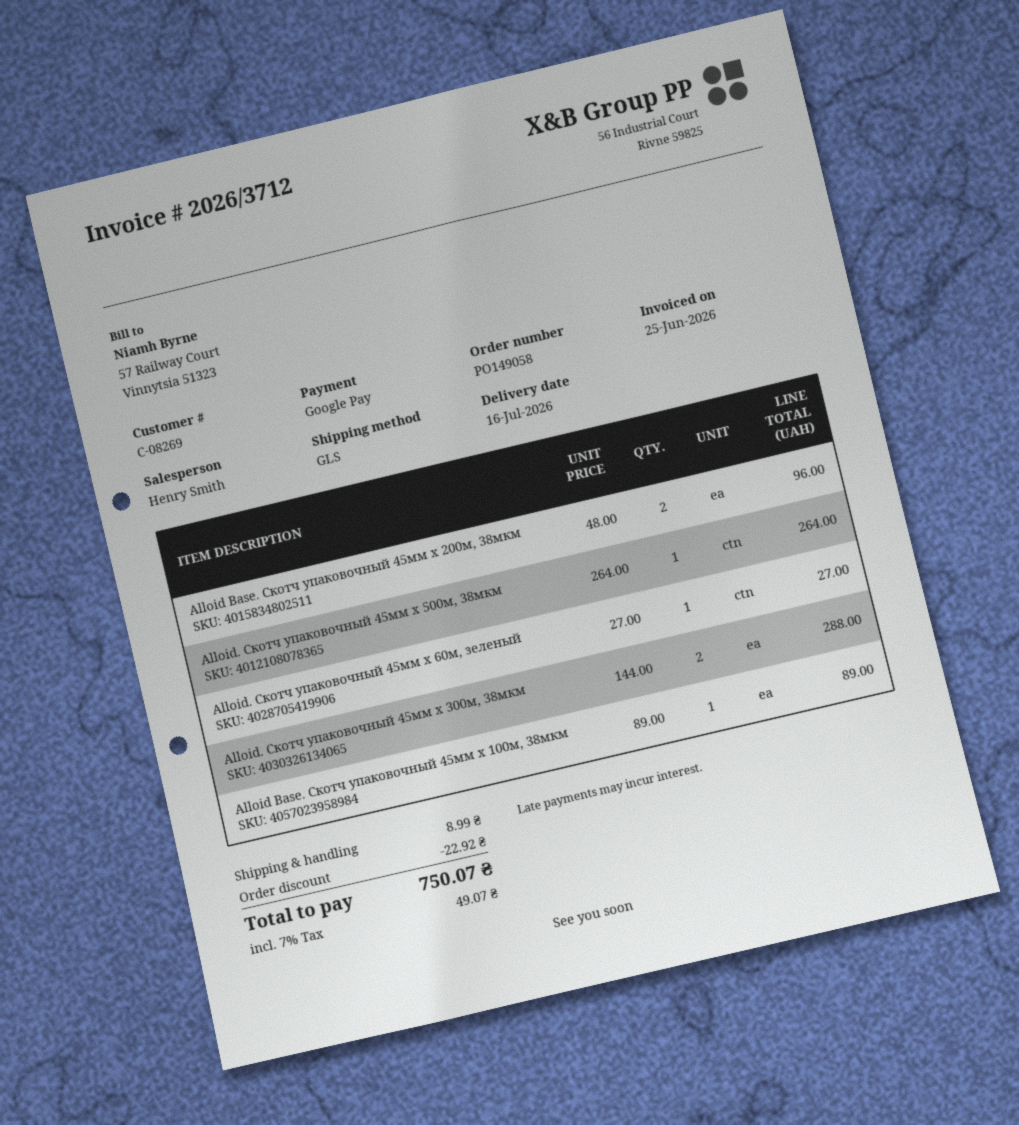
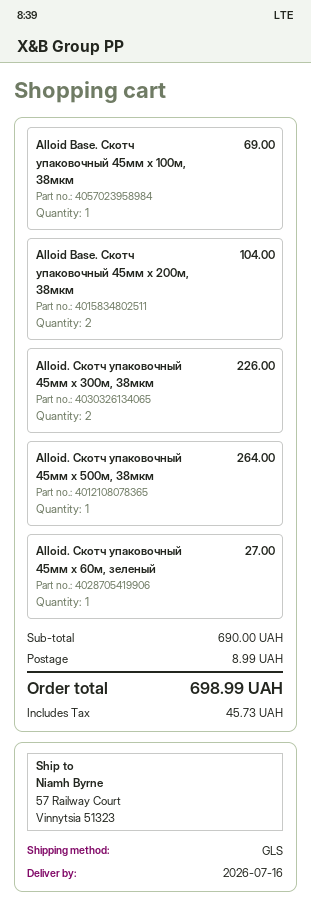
Alloid Base. Скотч упаковочный 45мм х 200м, 38мкм: 2 for 96.00 -> 2 for 104.00
Alloid. Скотч упаковочный 45мм х 300м, 38мкм: 2 for 288.00 -> 2 for 226.00
Alloid Base. Скотч упаковочный 45мм х 100м, 38мкм: 1 for 89.00 -> 1 for 69.00
discount: 22.92 -> none
tax: 49.07 -> 45.73
total: 750.07 -> 698.99

